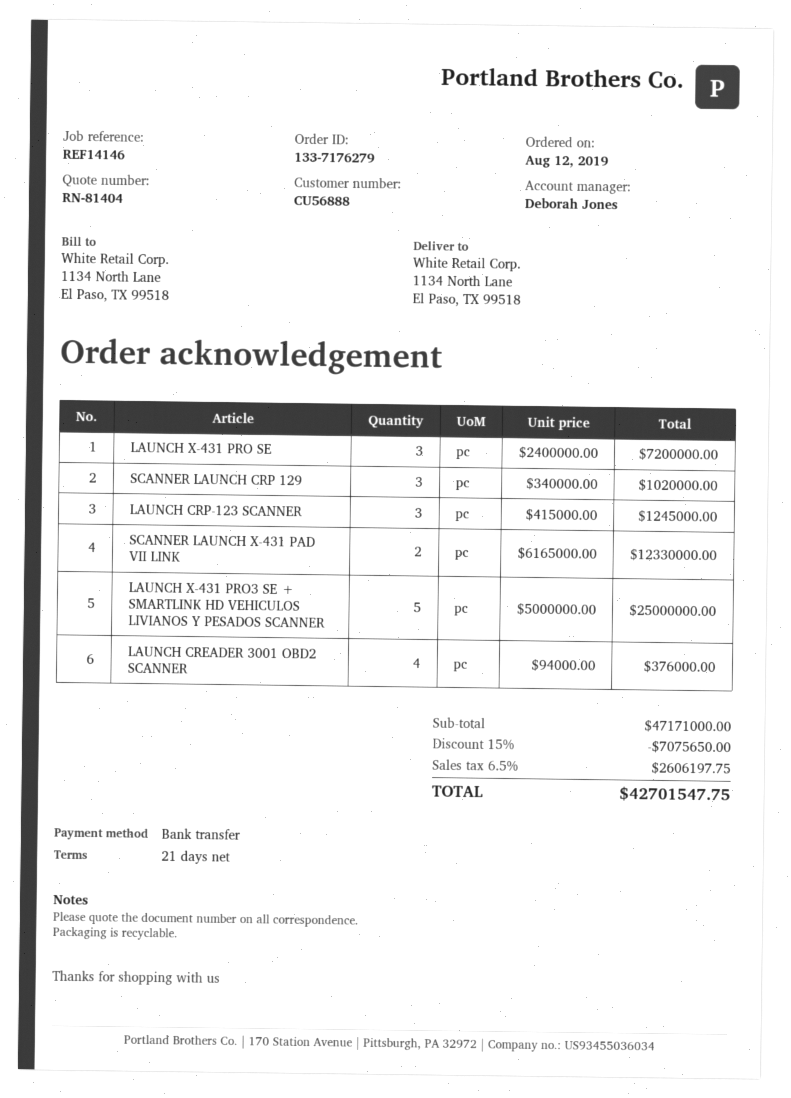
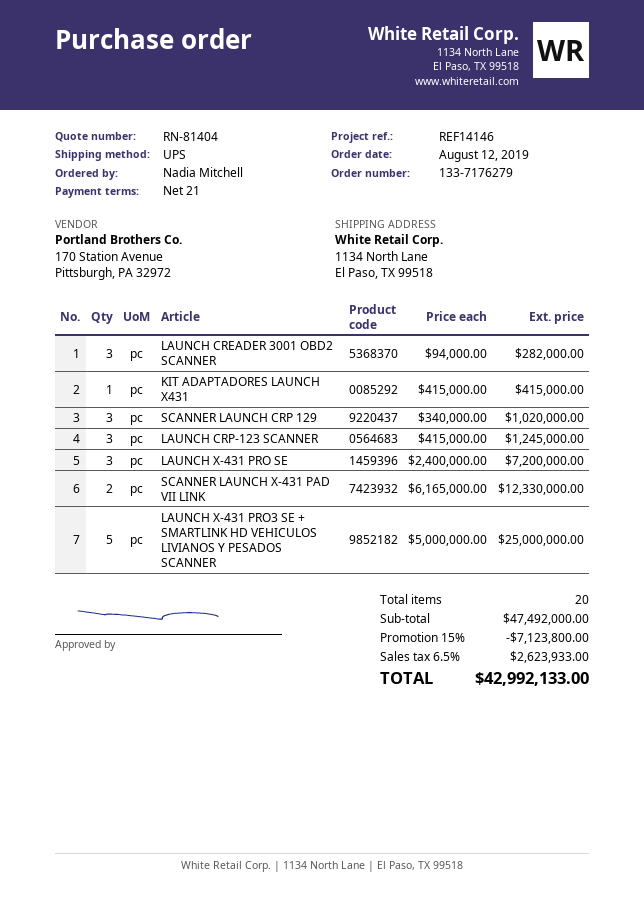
LAUNCH CREADER 3001 OBD2 SCANNER: 4 x 94000.00 = 376000.00 -> 3 x 94000.00 = 282000.00
KIT ADAPTADORES LAUNCH X431: none -> 1 x 415000.00 = 415000.00
subtotal: 47171000.00 -> 47492000.00
discount: 15% = 7075650.00 -> 15% = 7123800.00
tax: 6.5% = 2606197.75 -> 6.5% = 2623933.00
total: 42701547.75 -> 42992133.00

